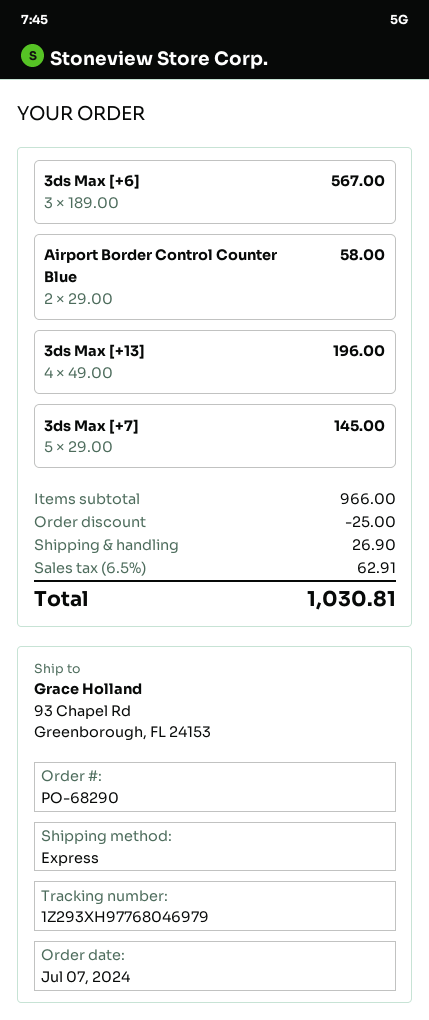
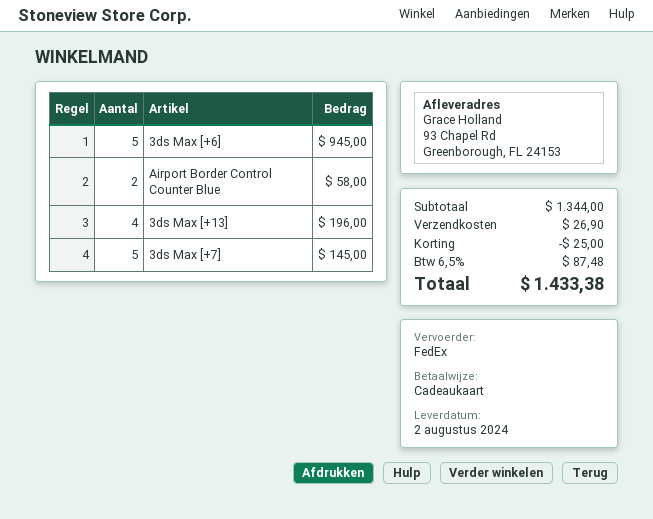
shipping method: express -> FedEx
3ds Max [+6]: 3 for 567.00 -> 5 for 945.00
subtotal: 966.00 -> 1344.00
tax: 6.5% = 62.91 -> 6.5% = 87.48
total: 1030.81 -> 1433.38

